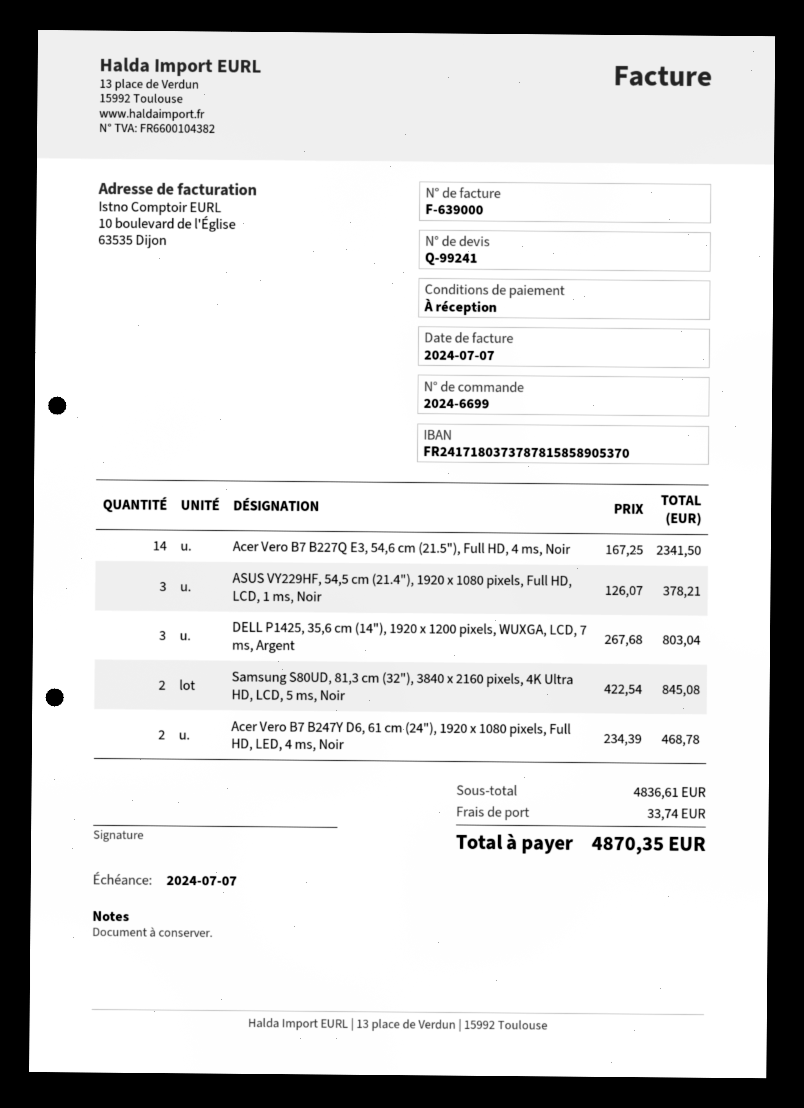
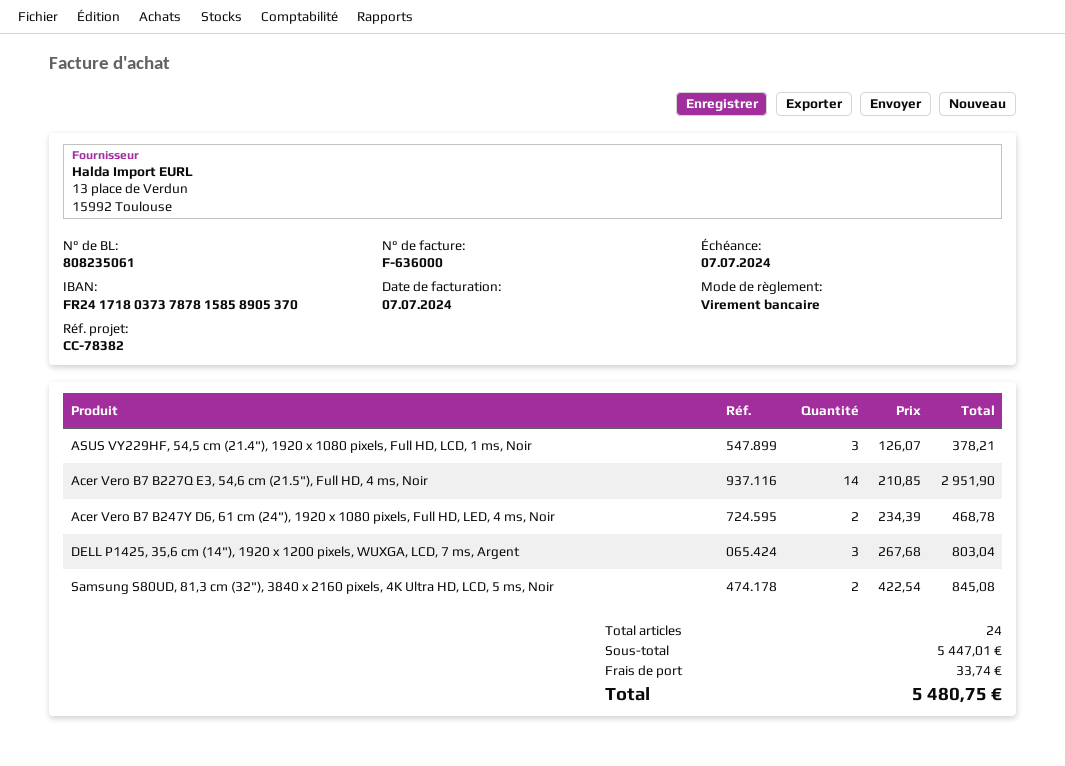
invoice number: F-639000 -> F-636000
Acer Vero B7 B227Q E3, 54,6 cm (21.5"), Full HD, 4 ms, Noir: 14 x 167.25 = 2341.50 -> 14 x 210.85 = 2951.90
subtotal: 4836.61 -> 5447.01
total: 4870.35 -> 5480.75

